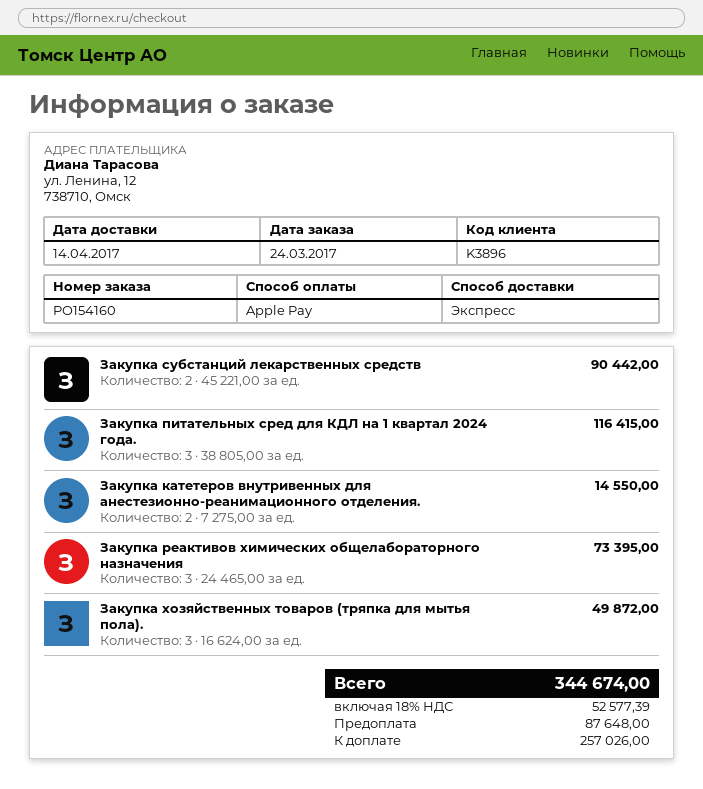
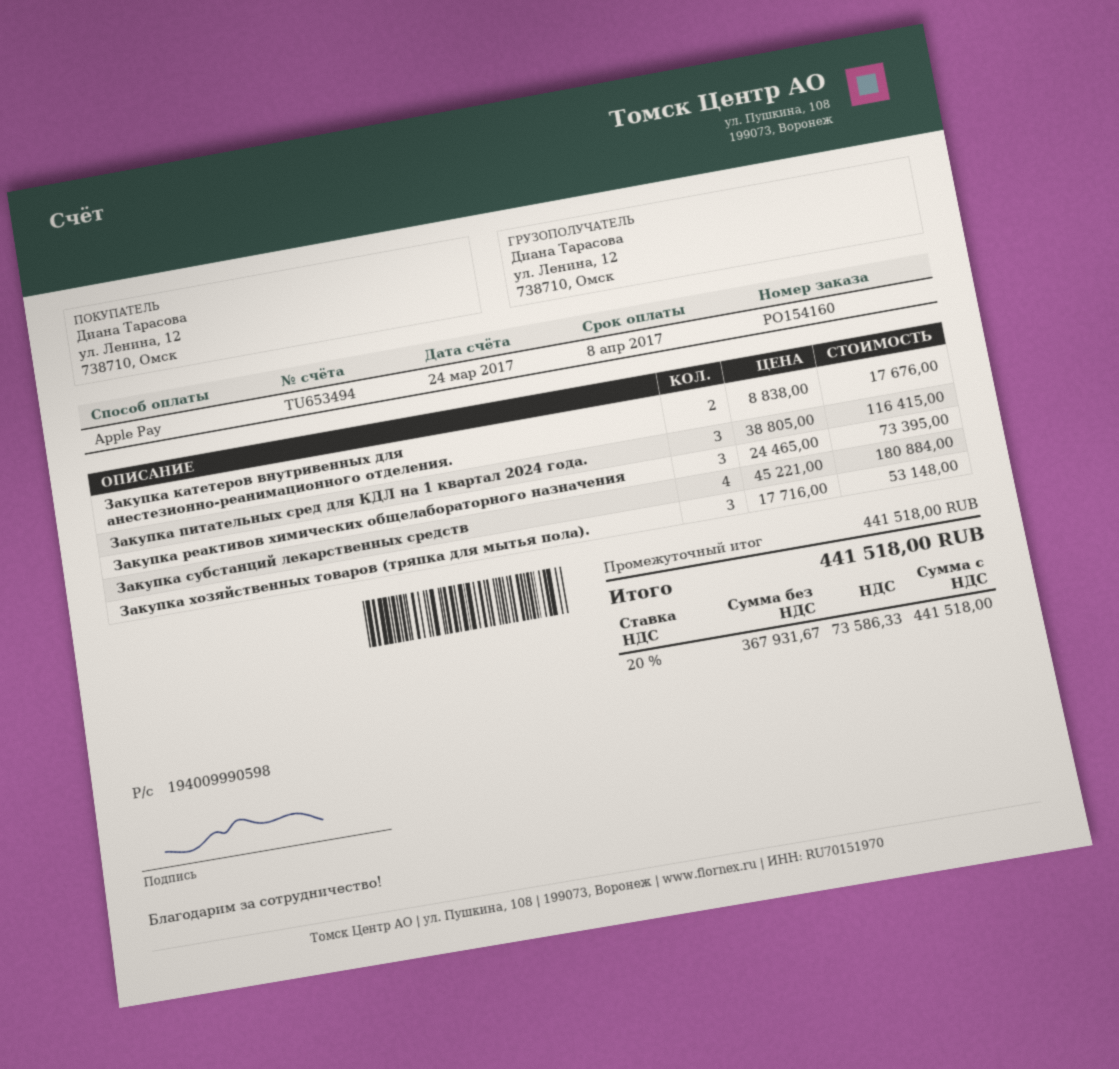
Закупка субстанций лекарственных средств: 2 x 45221.00 = 90442.00 -> 4 x 45221.00 = 180884.00
Закупка катетеров внутривенных для анестезионно-реанимационного отделения.: 2 x 7275.00 = 14550.00 -> 2 x 8838.00 = 17676.00
Закупка хозяйственных товаров (тряпка для мытья пола).: 3 x 16624.00 = 49872.00 -> 3 x 17716.00 = 53148.00
tax: 18% = 52577.39 -> 20% = 73586.33
total: 344674.00 -> 441518.00

